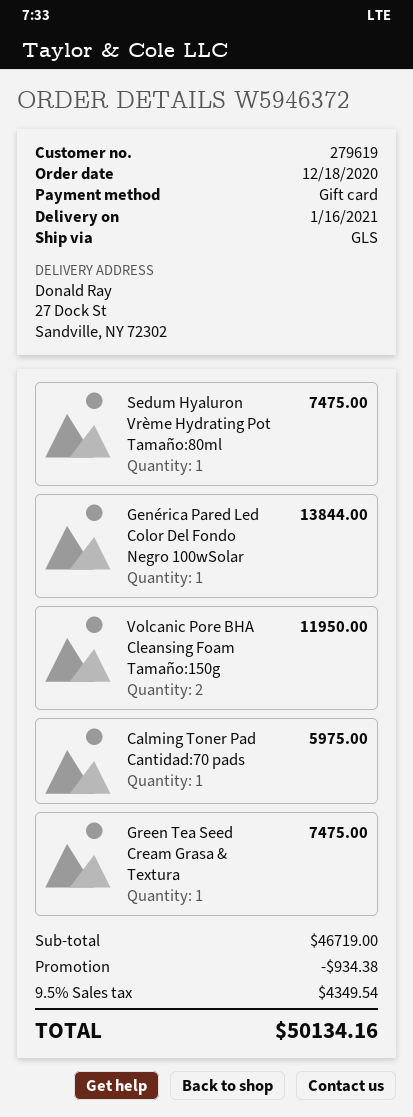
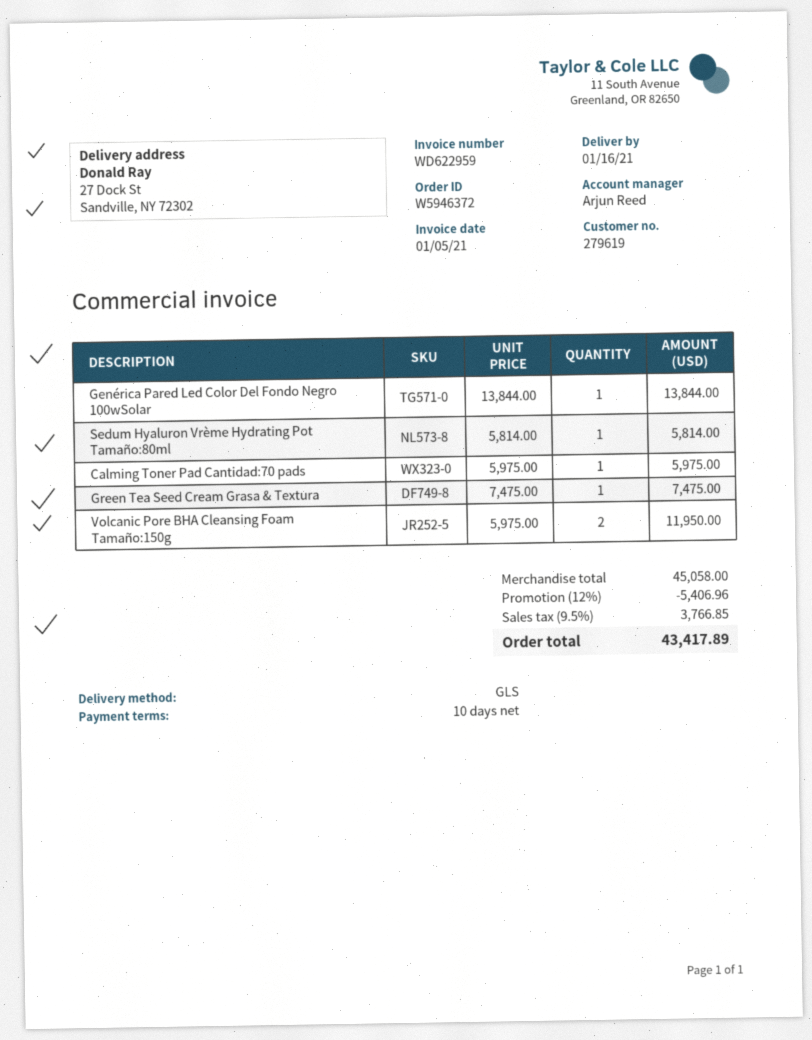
Sedum Hyaluron Vrème Hydrating Pot Tamaño:80ml: 1 for 7475.00 -> 1 for 5814.00
subtotal: 46719.00 -> 45058.00
discount: 934.38 -> 5406.96
tax: 9.5% = 4349.54 -> 9.5% = 3766.85
total: 50134.16 -> 43417.89

